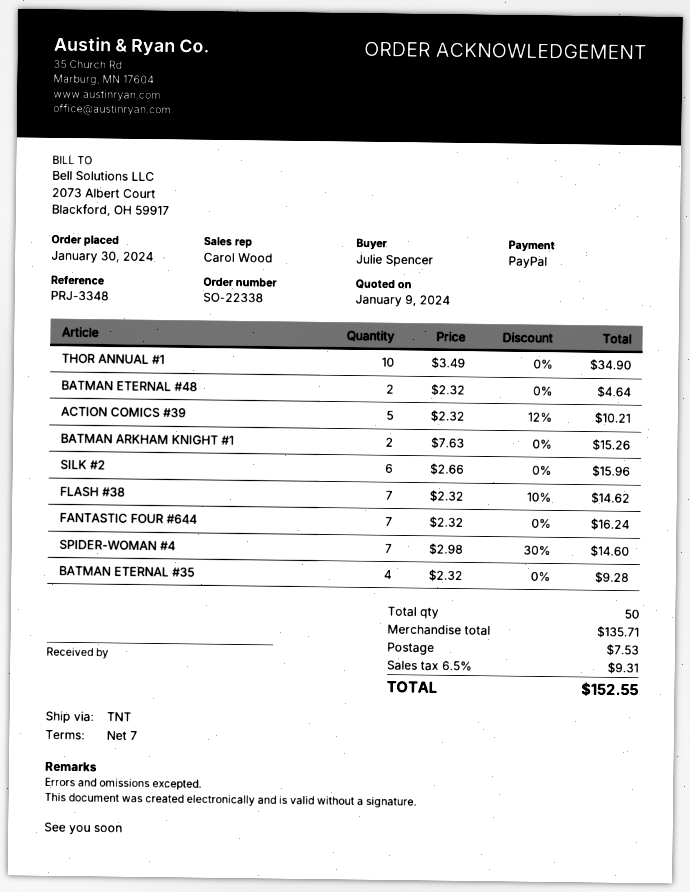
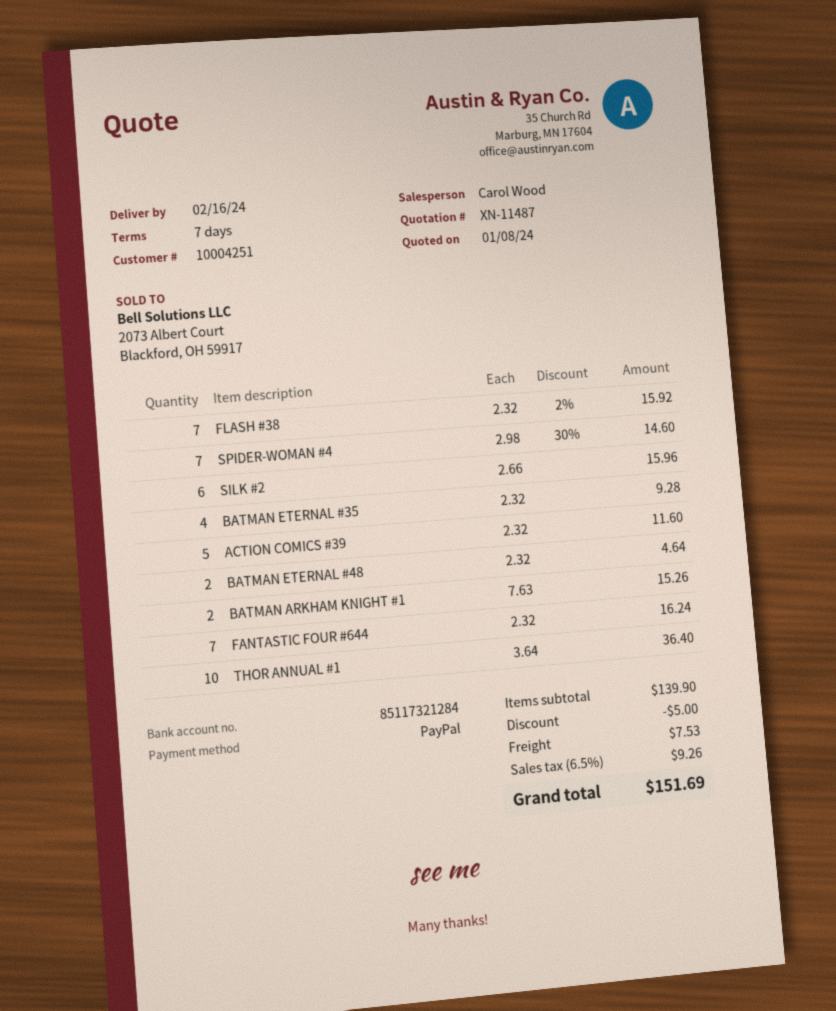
quote date: 2024-01-09 -> 2024-01-08
THOR ANNUAL #1: 10 x 3.49 = 34.90 -> 10 x 3.64 = 36.40
ACTION COMICS #39: 5 x 2.32 - 12% = 10.21 -> 5 x 2.32 = 11.60
FLASH #38: 7 x 2.32 - 10% = 14.62 -> 7 x 2.32 - 2% = 15.92
subtotal: 135.71 -> 139.90
discount: none -> 5.00
tax: 6.5% = 9.31 -> 6.5% = 9.26
total: 152.55 -> 151.69

